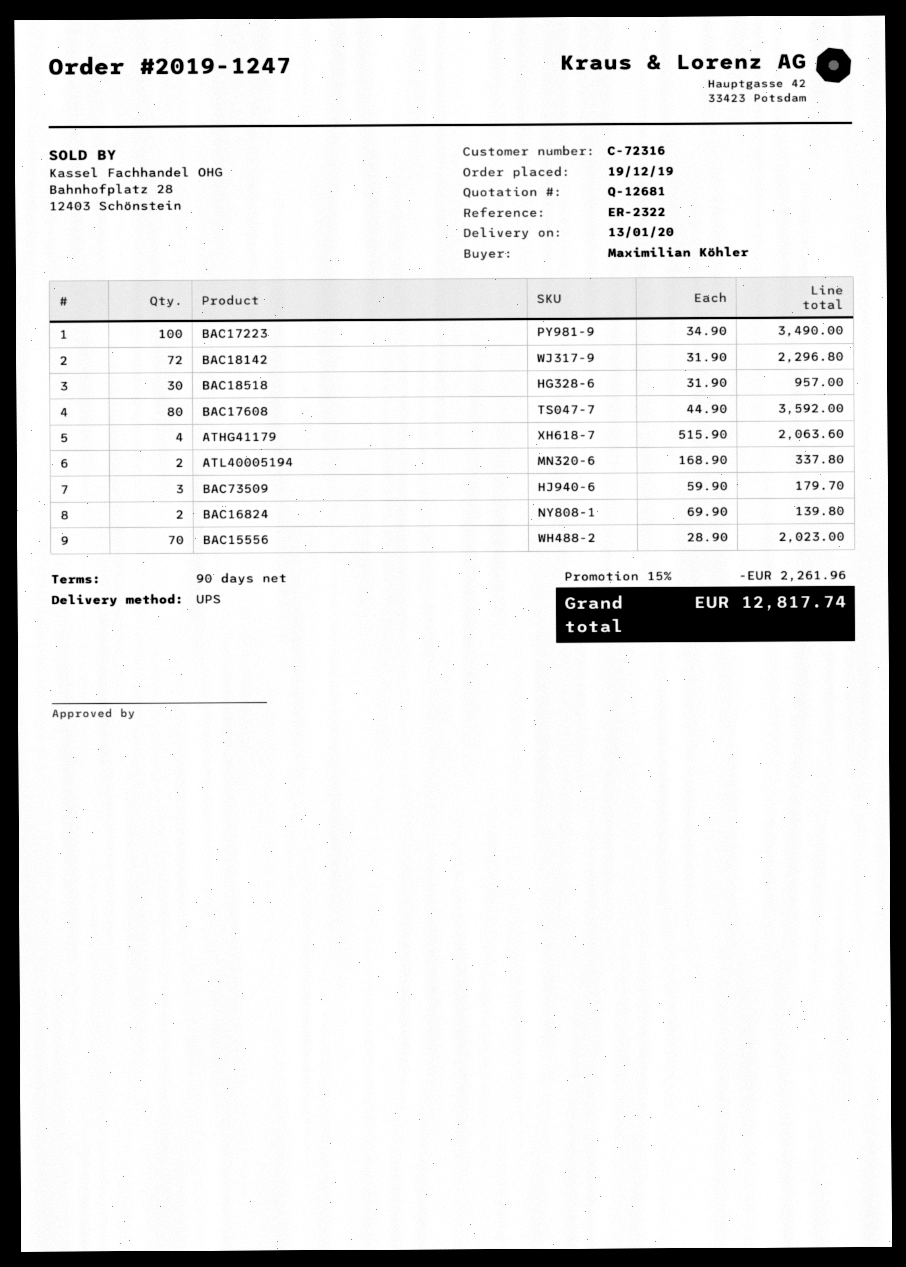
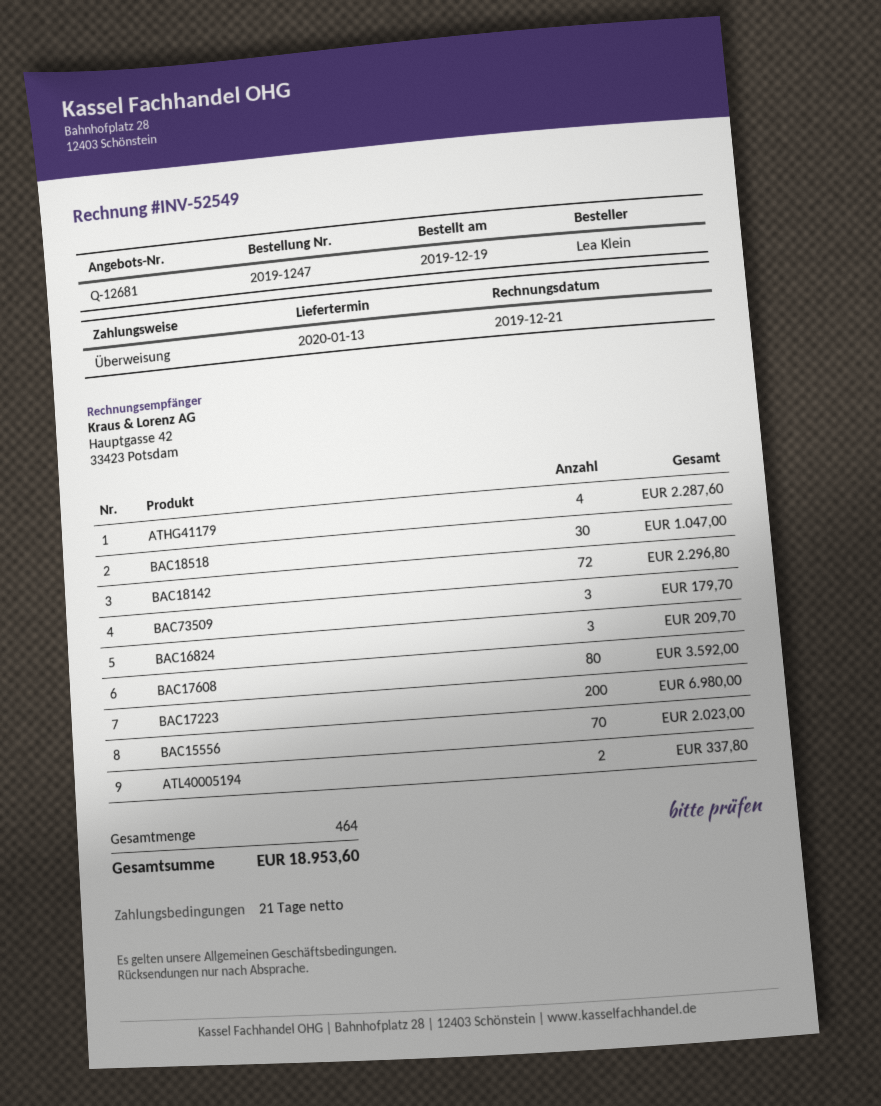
payment terms: 90 days -> 21 days
ordered by: Maximilian Köhler -> Lea Klein
BAC17223: 100 for 3490.00 -> 200 for 6980.00
BAC18518: 30 for 957.00 -> 30 for 1047.00
ATHG41179: 4 for 2063.60 -> 4 for 2287.60
BAC16824: 2 for 139.80 -> 3 for 209.70
discount: 15% = 2261.96 -> none
total: 12817.74 -> 18953.60

